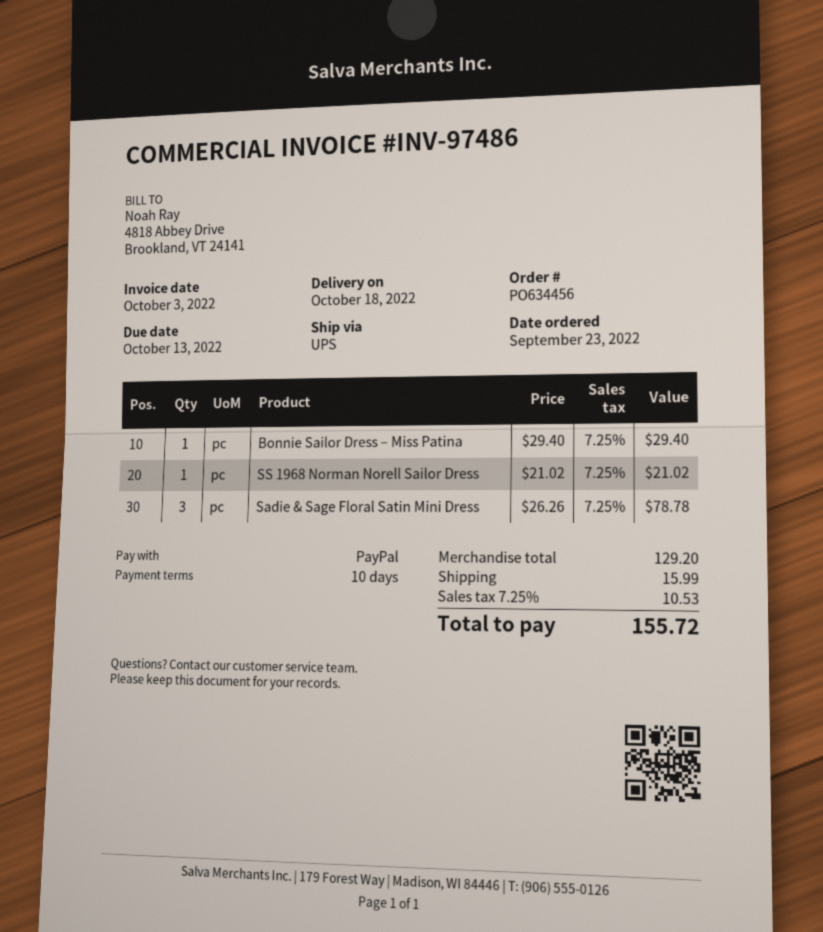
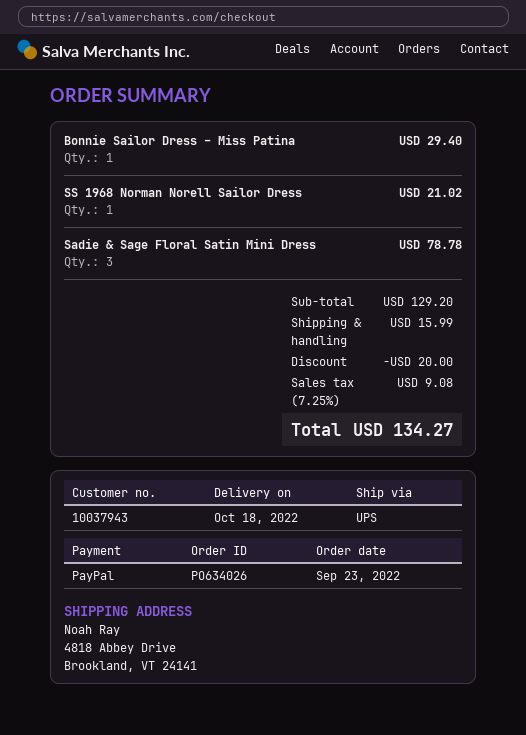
order number: PO634456 -> PO634026
discount: none -> 20.00
tax: 7.25% = 10.53 -> 7.25% = 9.08
total: 155.72 -> 134.27

